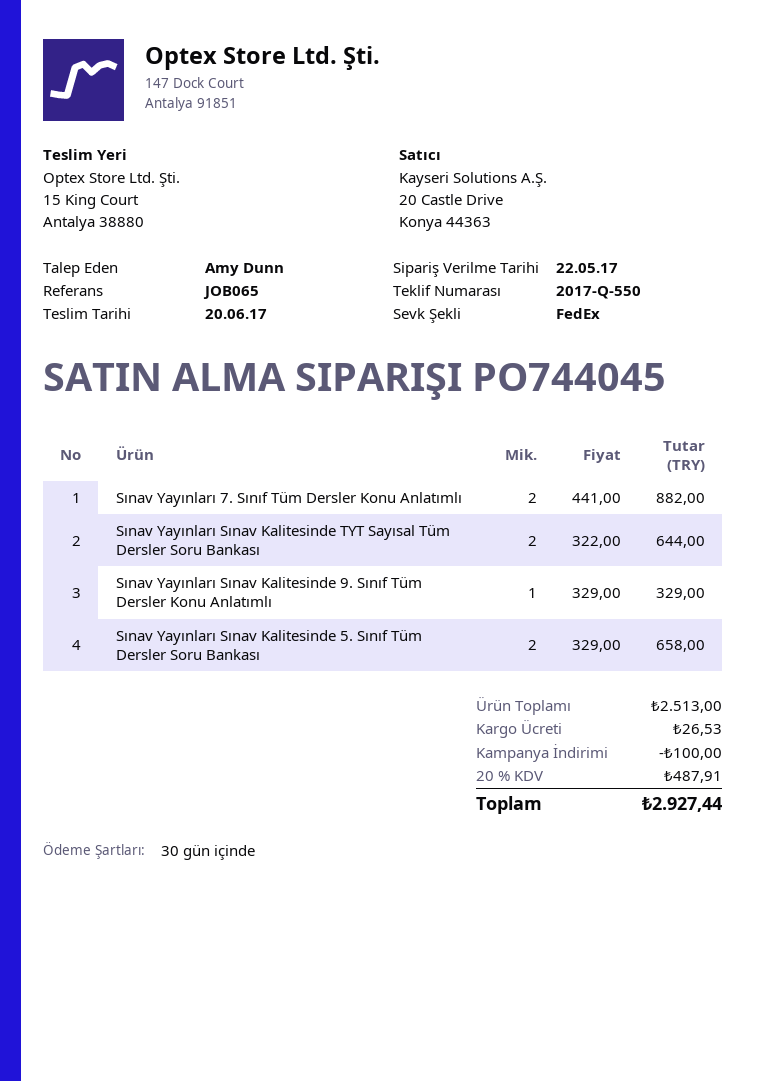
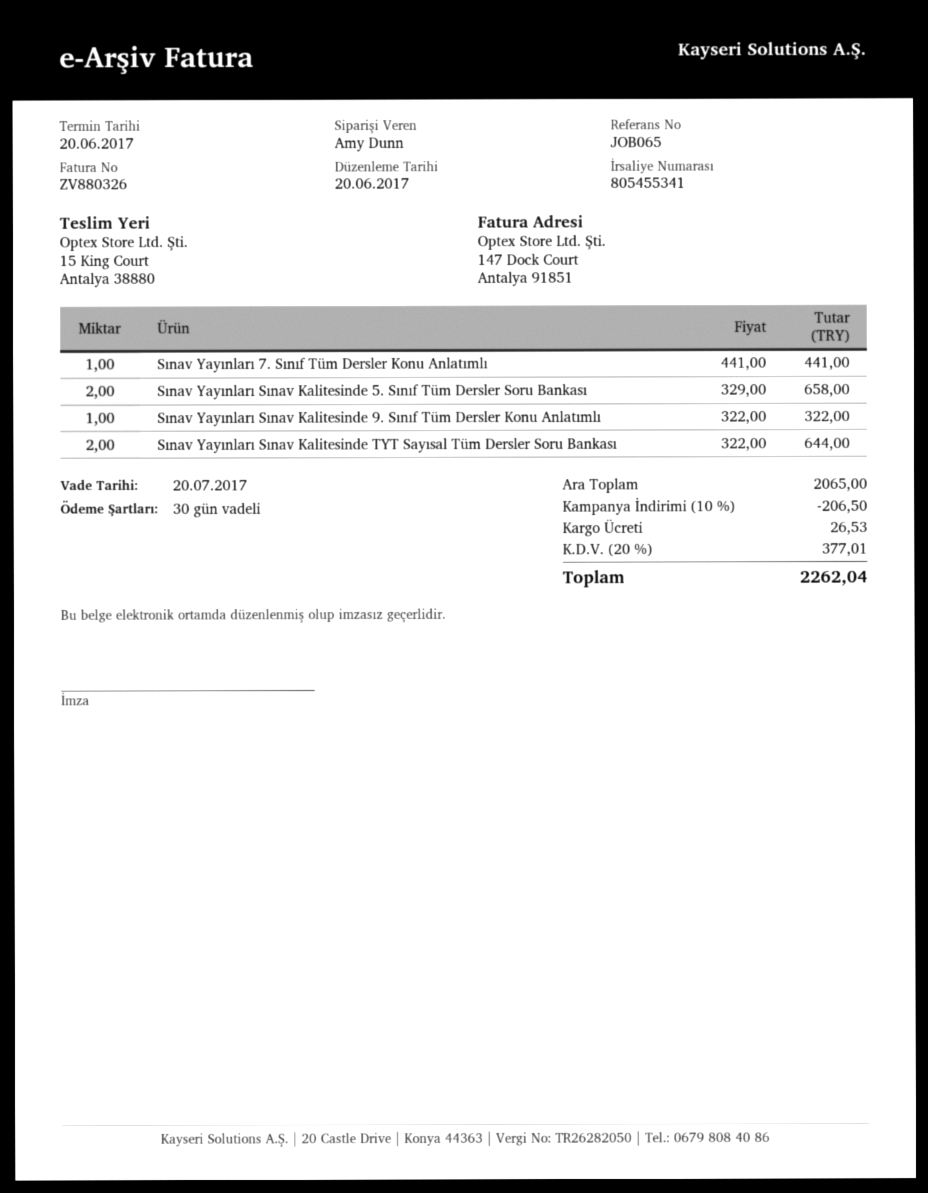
Sınav Yayınları 7. Sınıf Tüm Dersler Konu Anlatımlı: 2 x 441.00 = 882.00 -> 1 x 441.00 = 441.00
Sınav Yayınları Sınav Kalitesinde 9. Sınıf Tüm Dersler Konu Anlatımlı: 1 x 329.00 = 329.00 -> 1 x 322.00 = 322.00
subtotal: 2513.00 -> 2065.00
discount: 100.00 -> 206.50
tax: 20% = 487.91 -> 20% = 377.01
total: 2927.44 -> 2262.04

